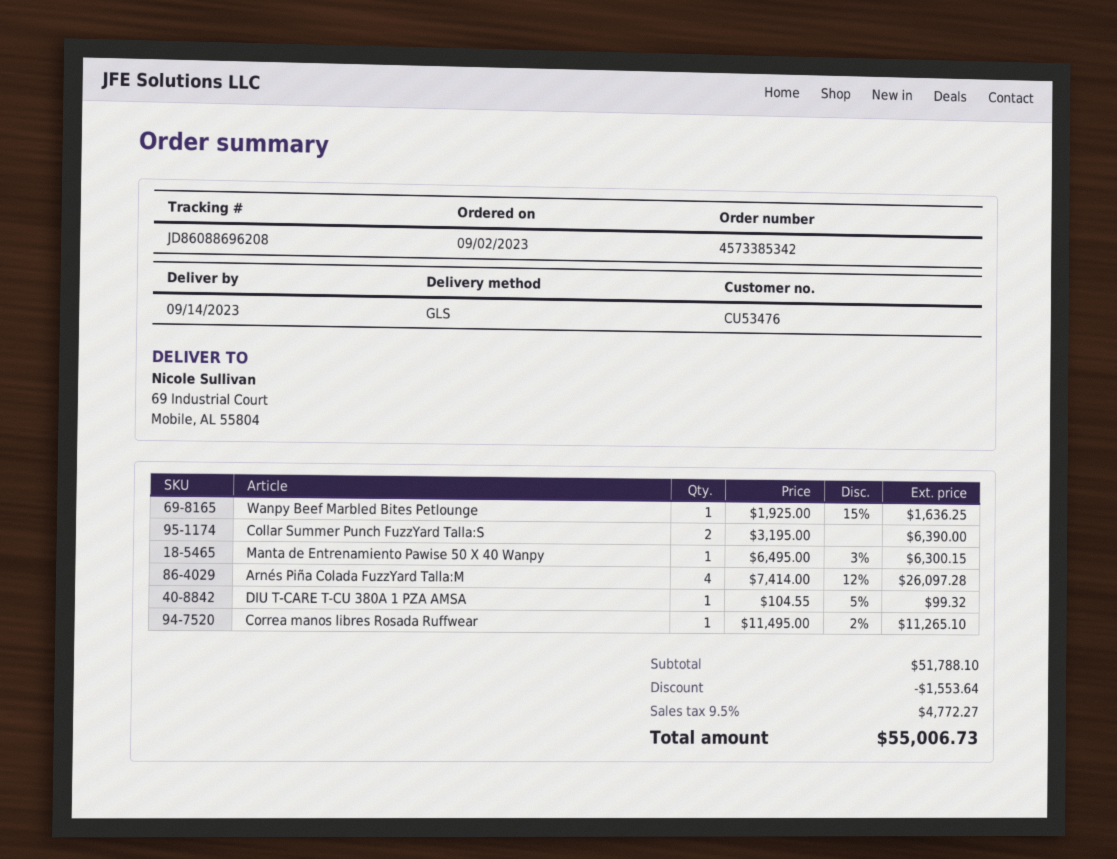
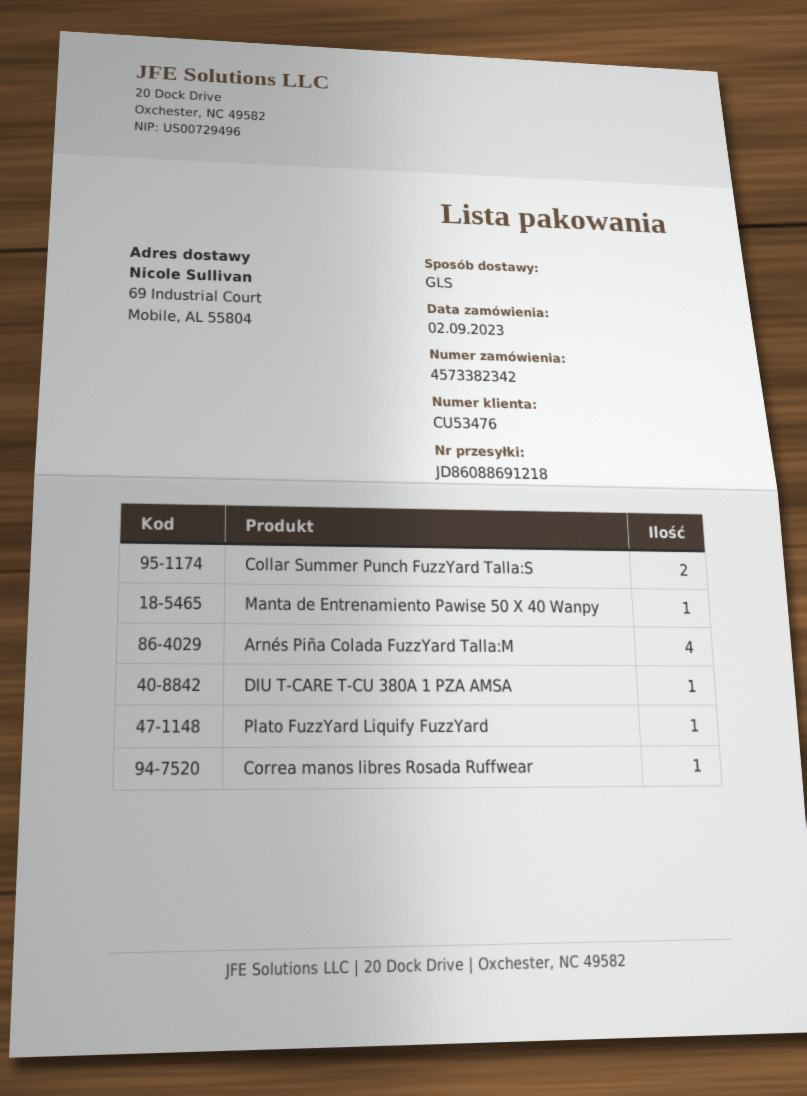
order number: 4573385342 -> 4573382342
tracking number: JD86088696208 -> JD86088691218
Wanpy Beef Marbled Bites Petlounge: 1 -> none
Plato FuzzYard Liquify FuzzYard: none -> 1

